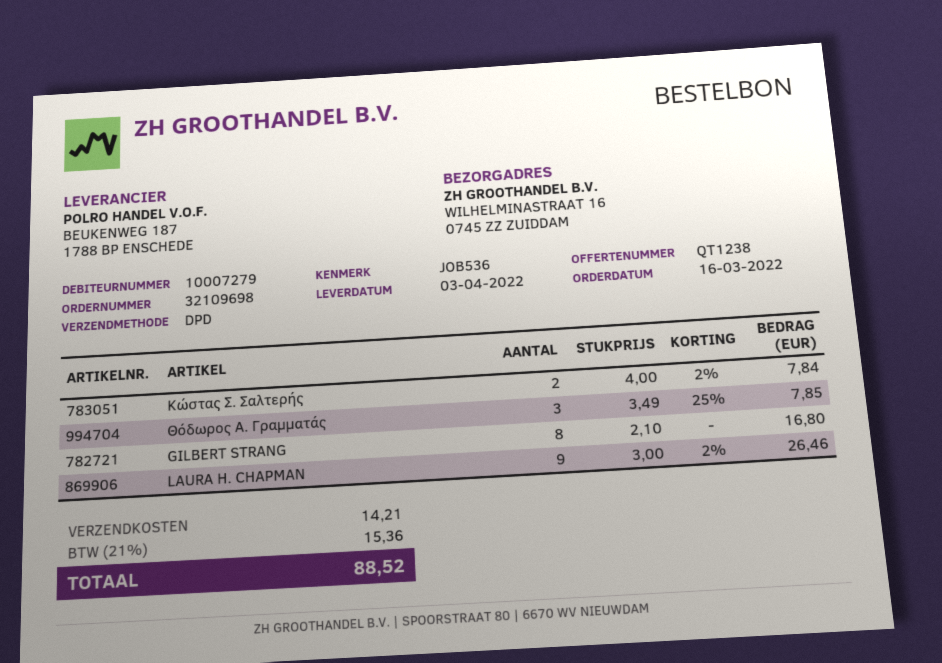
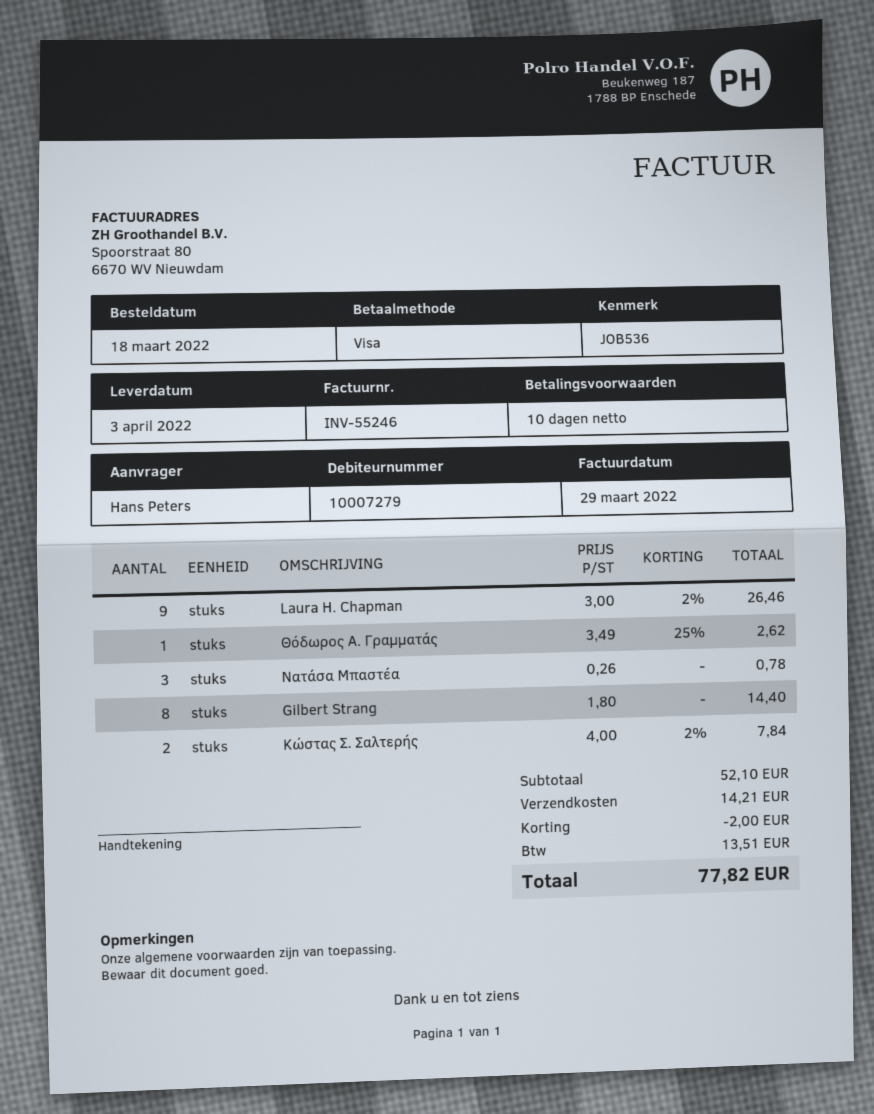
order date: 2022-03-16 -> 2022-03-18
Θόδωρος Α. Γραμματάς: 3 x 3.49 - 25% = 7.85 -> 1 x 3.49 - 25% = 2.62
GILBERT STRANG: 8 x 2.10 = 16.80 -> 8 x 1.80 = 14.40
Νατάσα Μπαστέα: none -> 3 x 0.26 = 0.78
discount: none -> 2.00
tax: 15.36 -> 13.51
total: 88.52 -> 77.82

